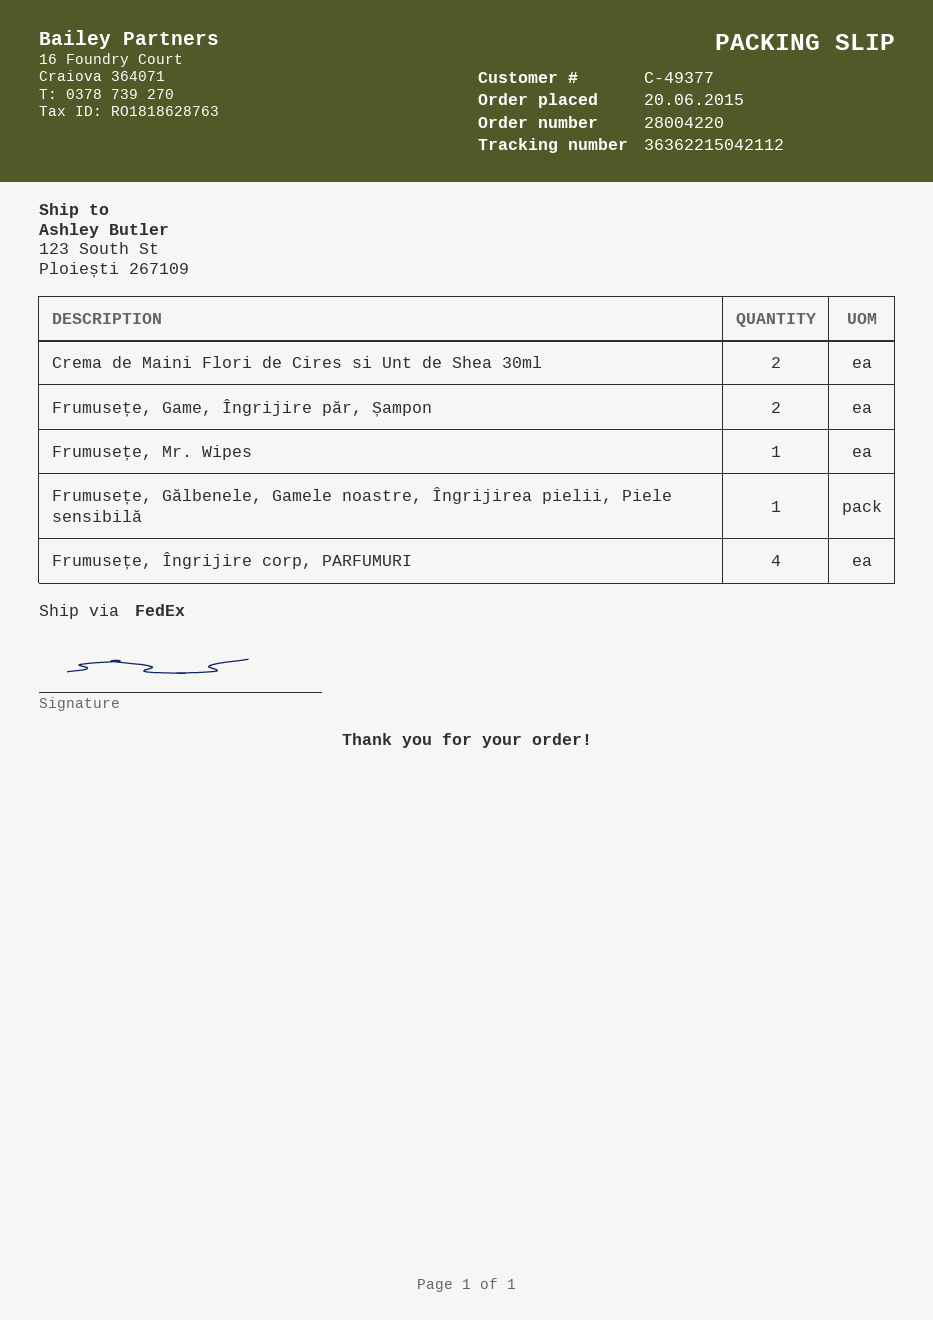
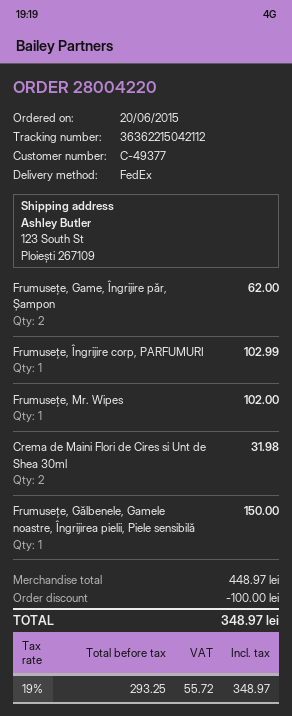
Frumusețe, Îngrijire corp, PARFUMURI: 4 -> 1

